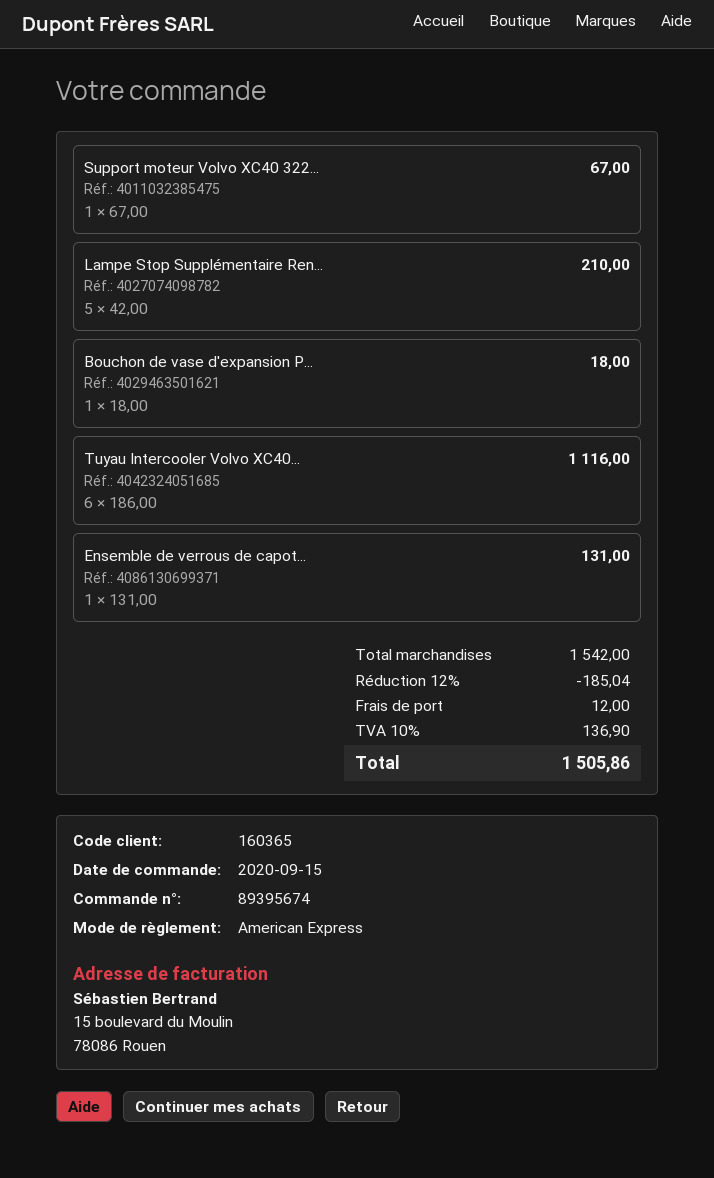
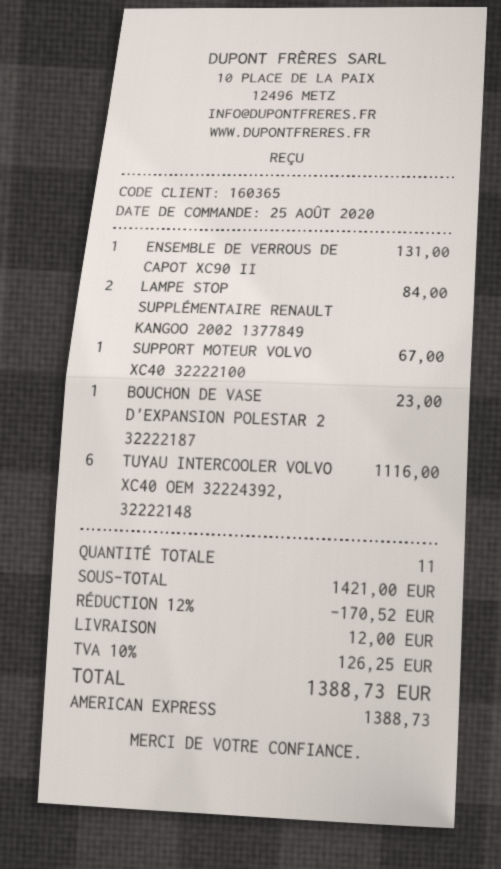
order date: 2020-09-15 -> 2020-08-25
Lampe Stop Supplémentaire Ren...: 5 for 210.00 -> 2 for 84.00
Bouchon de vase d'expansion P...: 1 for 18.00 -> 1 for 23.00
subtotal: 1542.00 -> 1421.00
discount: 12% = 185.04 -> 12% = 170.52
tax: 10% = 136.90 -> 10% = 126.25
total: 1505.86 -> 1388.73

